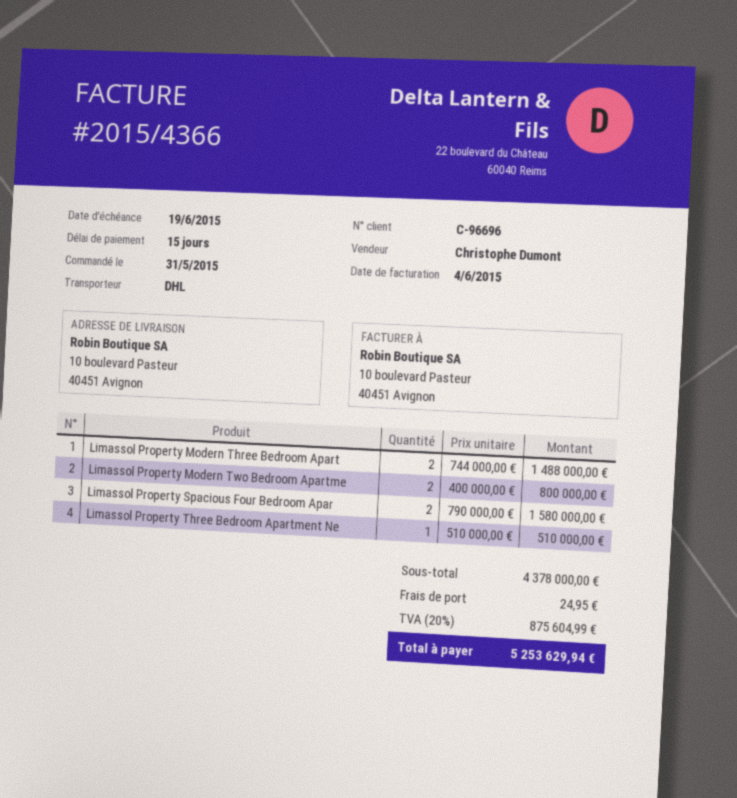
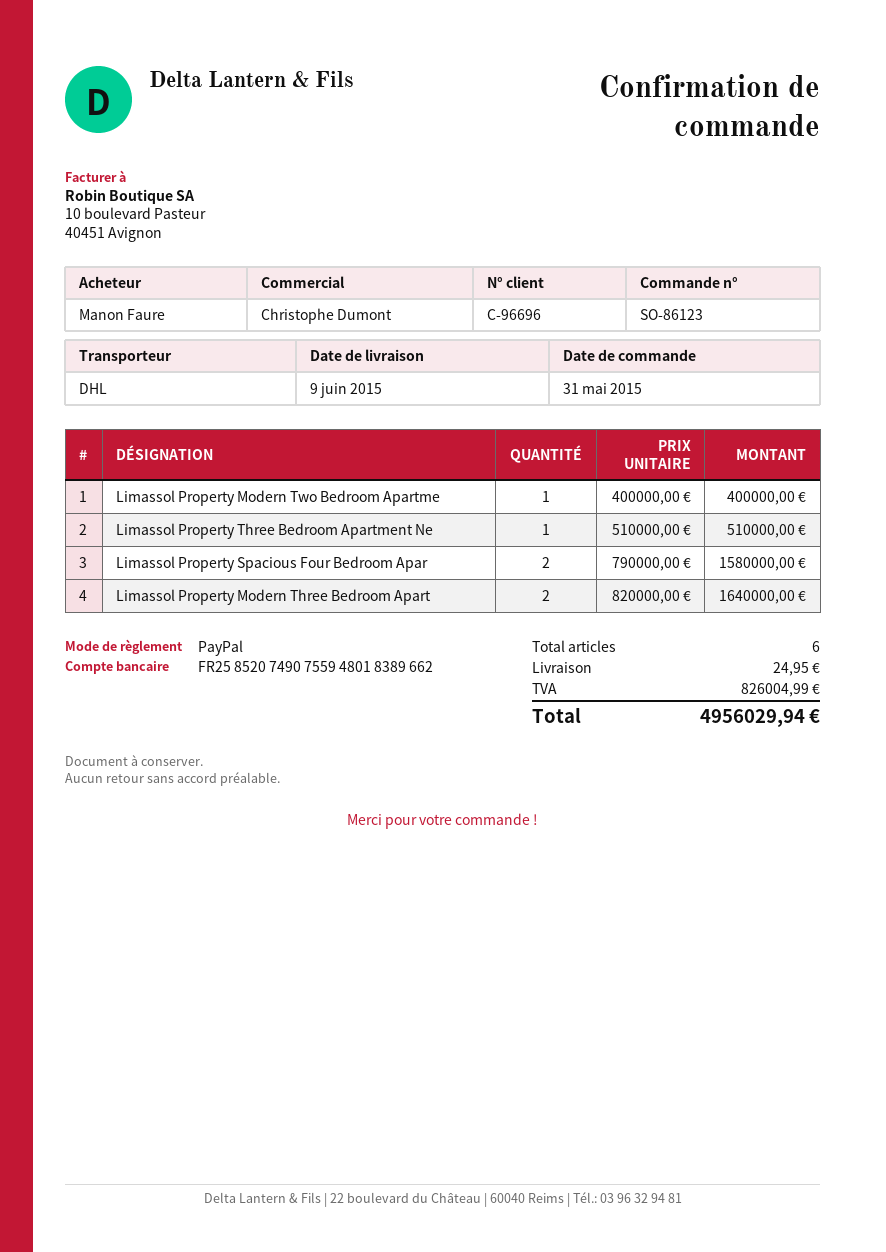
Limassol Property Modern Three Bedroom Apart: 2 x 744000.00 = 1488000.00 -> 2 x 820000.00 = 1640000.00
Limassol Property Modern Two Bedroom Apartme: 2 x 400000.00 = 800000.00 -> 1 x 400000.00 = 400000.00
tax: 875604.99 -> 826004.99
total: 5253629.94 -> 4956029.94

